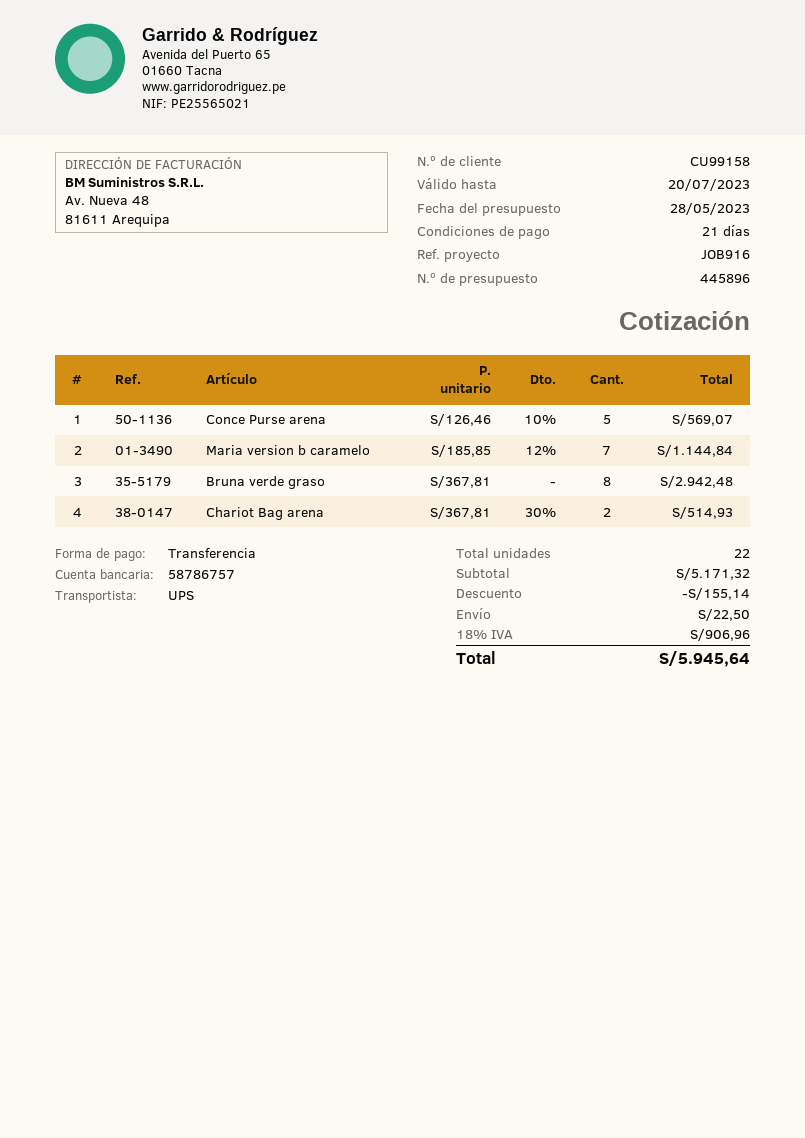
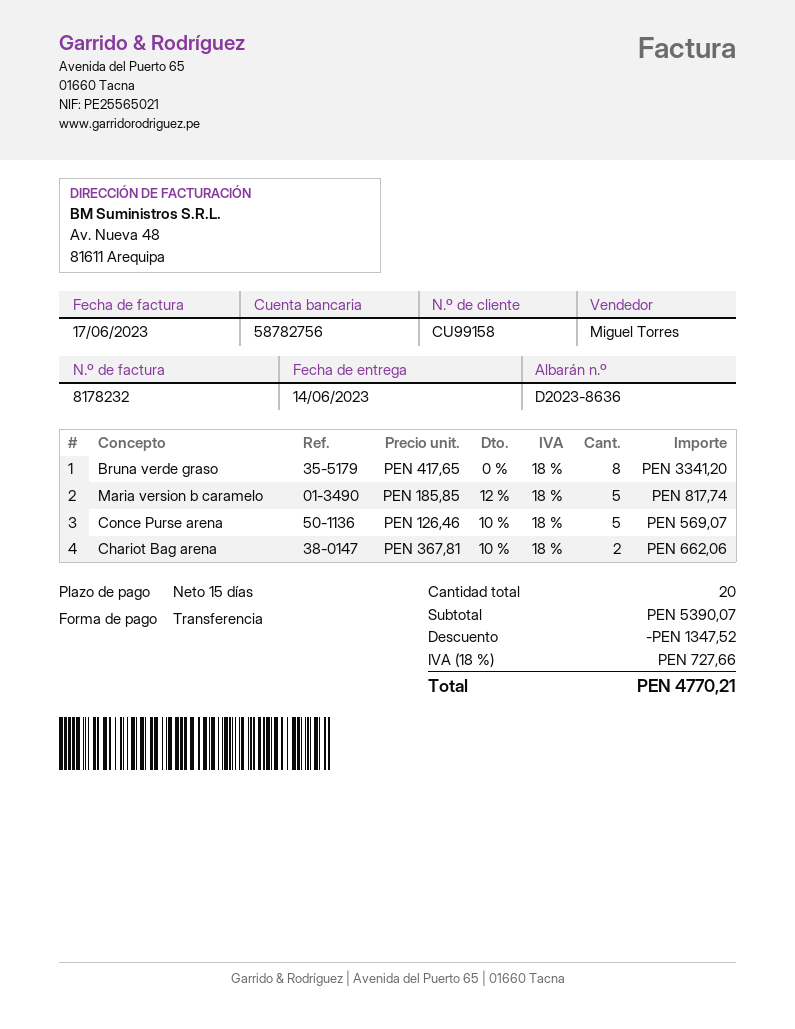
payment terms: 21 days -> 15 days
bank account: 58786757 -> 58782756
Maria version b caramelo: 7 x 185.85 - 12% = 1144.84 -> 5 x 185.85 - 12% = 817.74
Bruna verde graso: 8 x 367.81 = 2942.48 -> 8 x 417.65 = 3341.20
Chariot Bag arena: 2 x 367.81 - 30% = 514.93 -> 2 x 367.81 - 10% = 662.06
total quantity: 22 -> 20
subtotal: 5171.32 -> 5390.07
discount: 155.14 -> 1347.52
shipping: 22.50 -> none
tax: 18% = 906.96 -> 18% = 727.66
total: 5945.64 -> 4770.21

